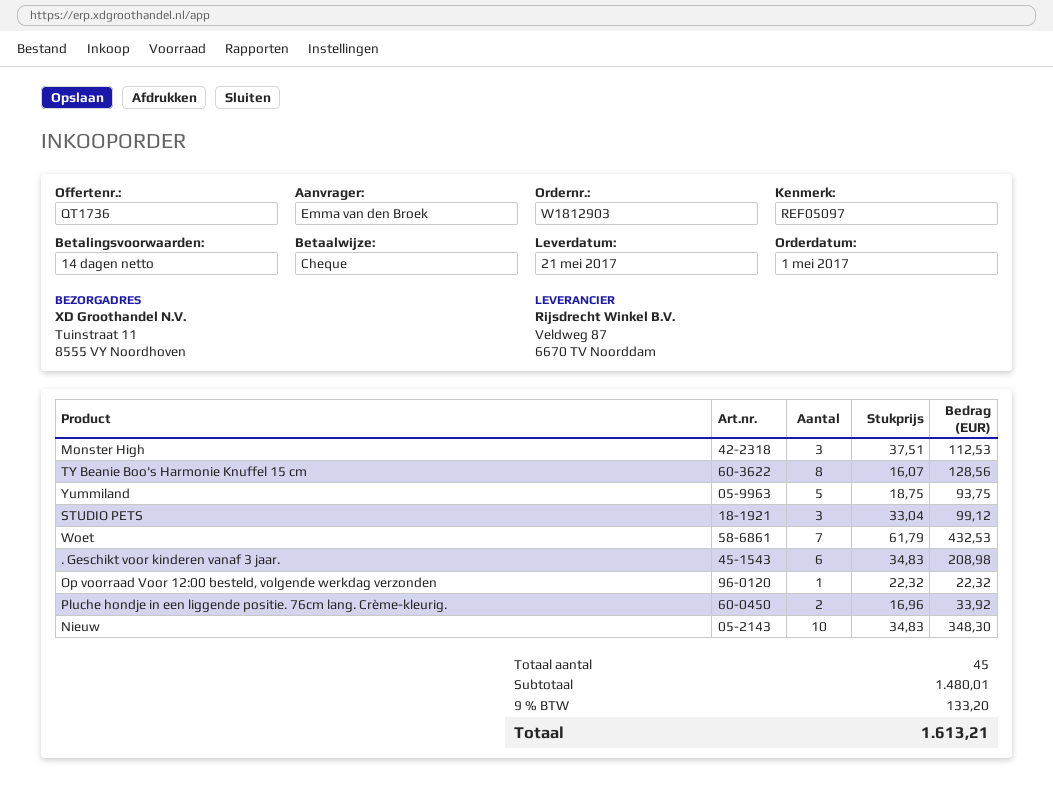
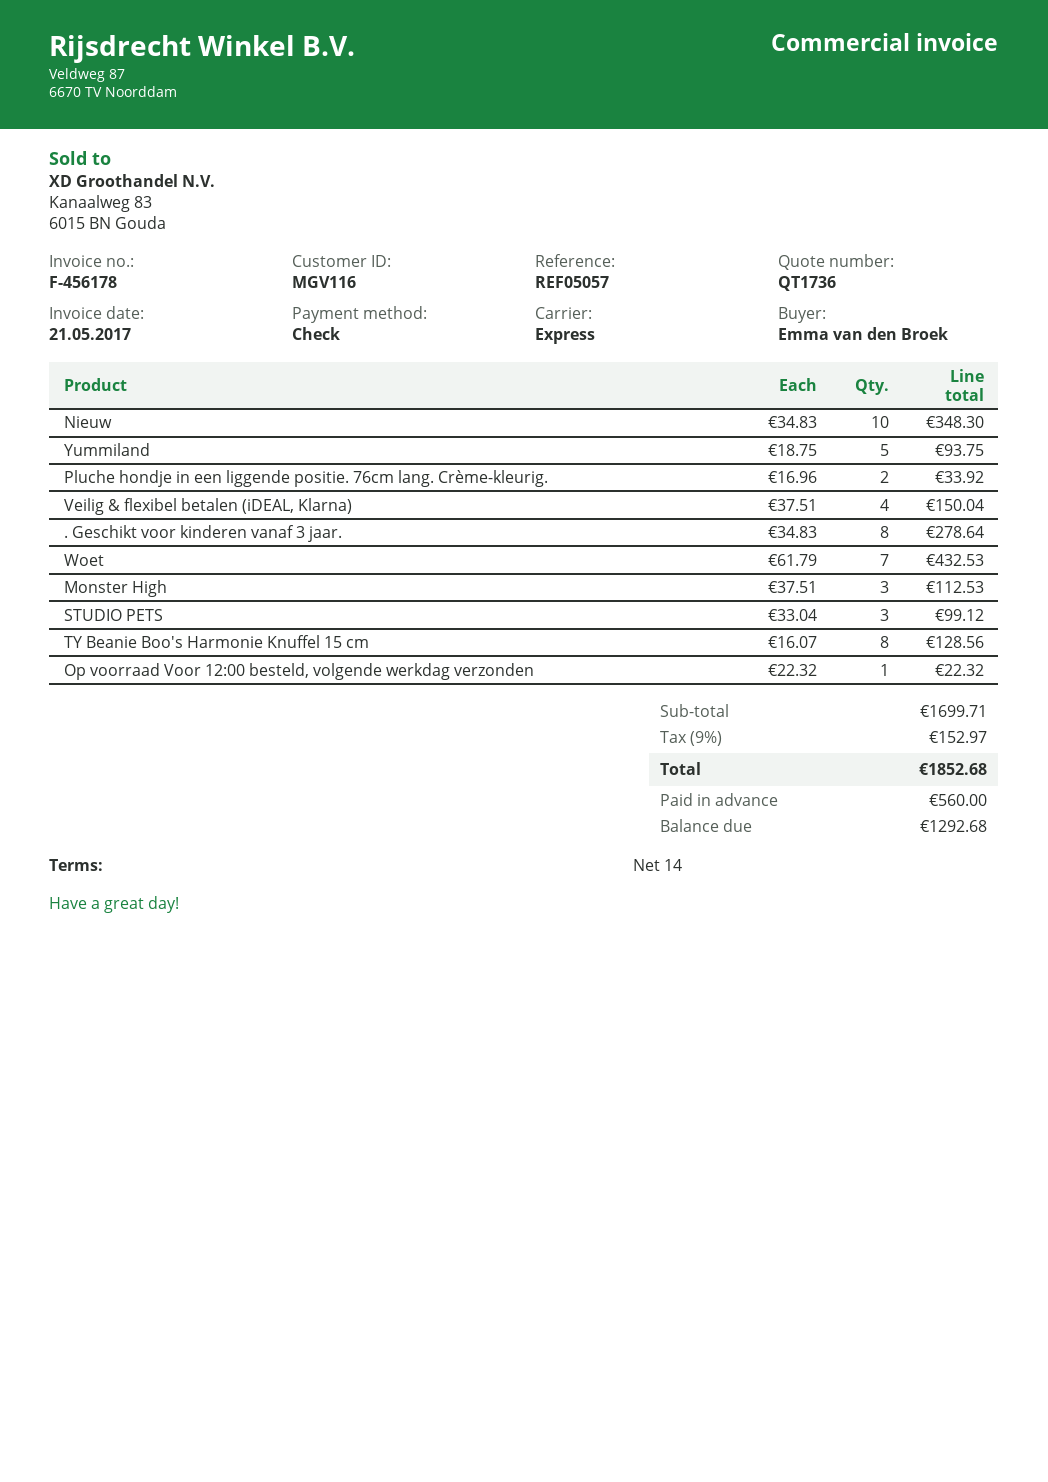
reference: REF05097 -> REF05057
. Geschikt voor kinderen vanaf 3 jaar.: 6 x 34.83 = 208.98 -> 8 x 34.83 = 278.64
Veilig & flexibel betalen (iDEAL, Klarna): none -> 4 x 37.51 = 150.04
subtotal: 1480.01 -> 1699.71
tax: 9% = 133.20 -> 9% = 152.97
total: 1613.21 -> 1852.68

